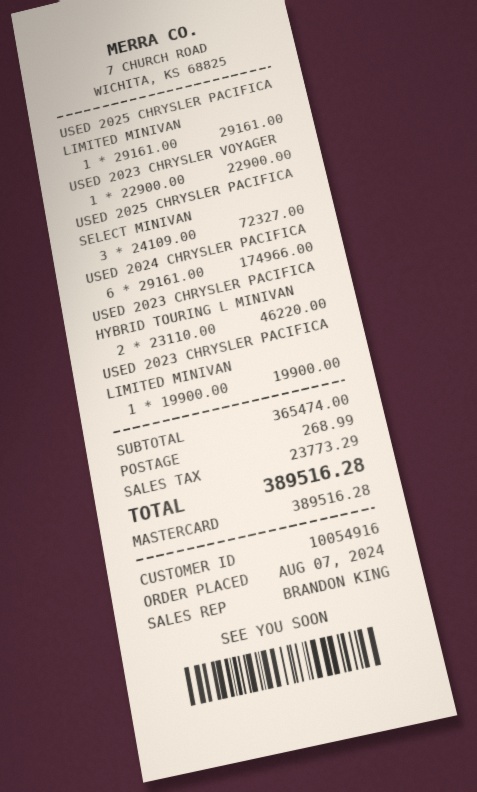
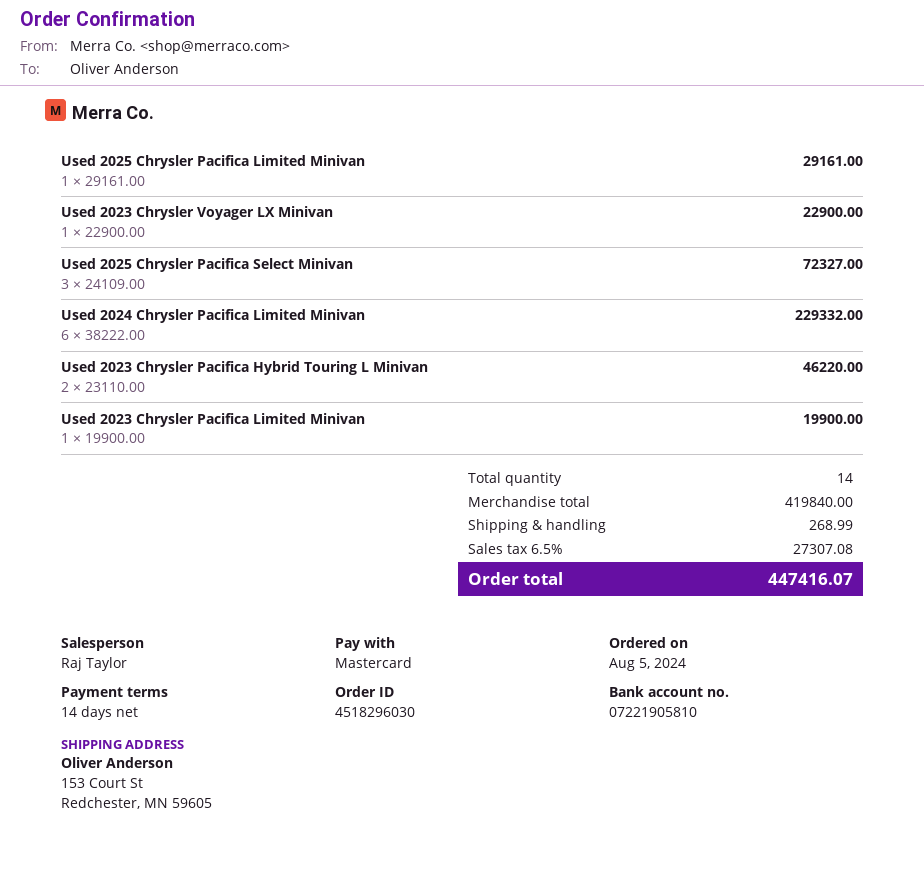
order date: 2024-08-07 -> 2024-08-05
sales rep: BRANDON KING -> Raj Taylor
USED 2024 CHRYSLER PACIFICA: 6 x 29161.00 = 174966.00 -> 6 x 38222.00 = 229332.00
subtotal: 365474.00 -> 419840.00
tax: 23773.29 -> 27307.08
total: 389516.28 -> 447416.07

